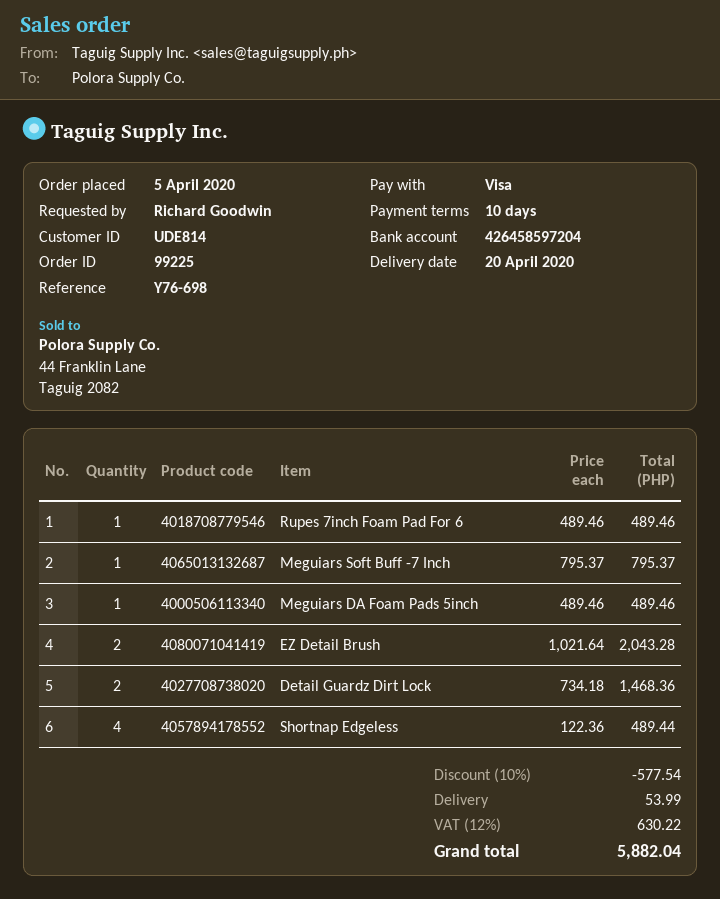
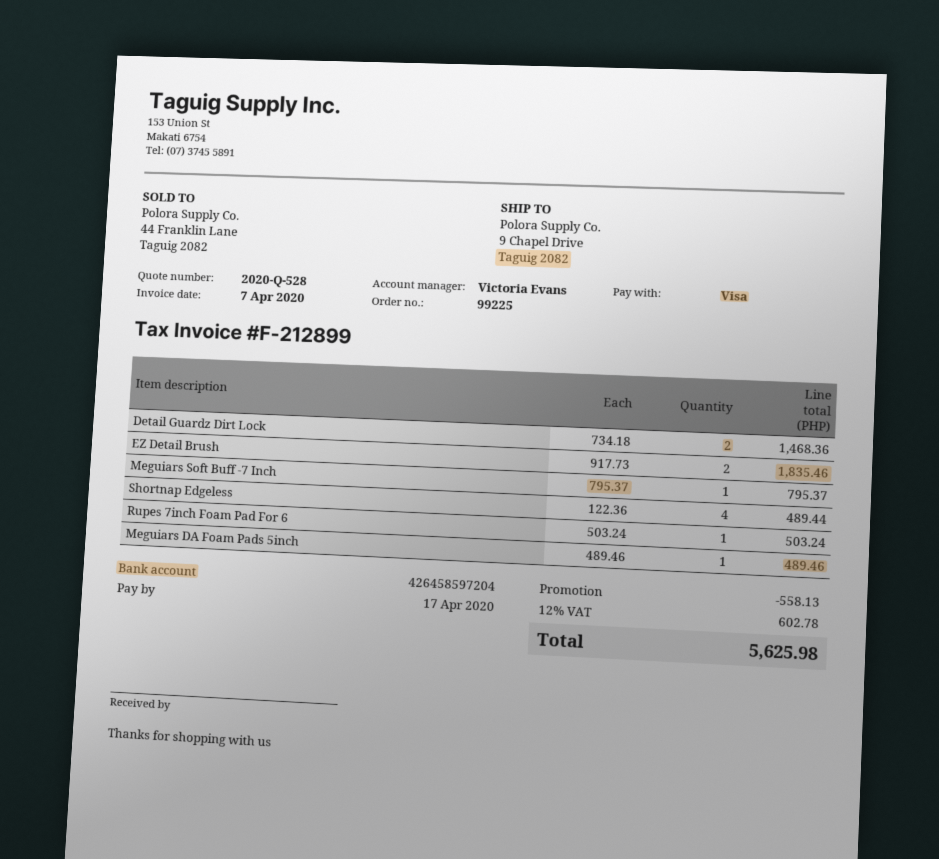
Rupes 7inch Foam Pad For 6: 1 x 489.46 = 489.46 -> 1 x 503.24 = 503.24
EZ Detail Brush: 2 x 1021.64 = 2043.28 -> 2 x 917.73 = 1835.46
discount: 577.54 -> 558.13
shipping: 53.99 -> none
tax: 12% = 630.22 -> 12% = 602.78
total: 5882.04 -> 5625.98

